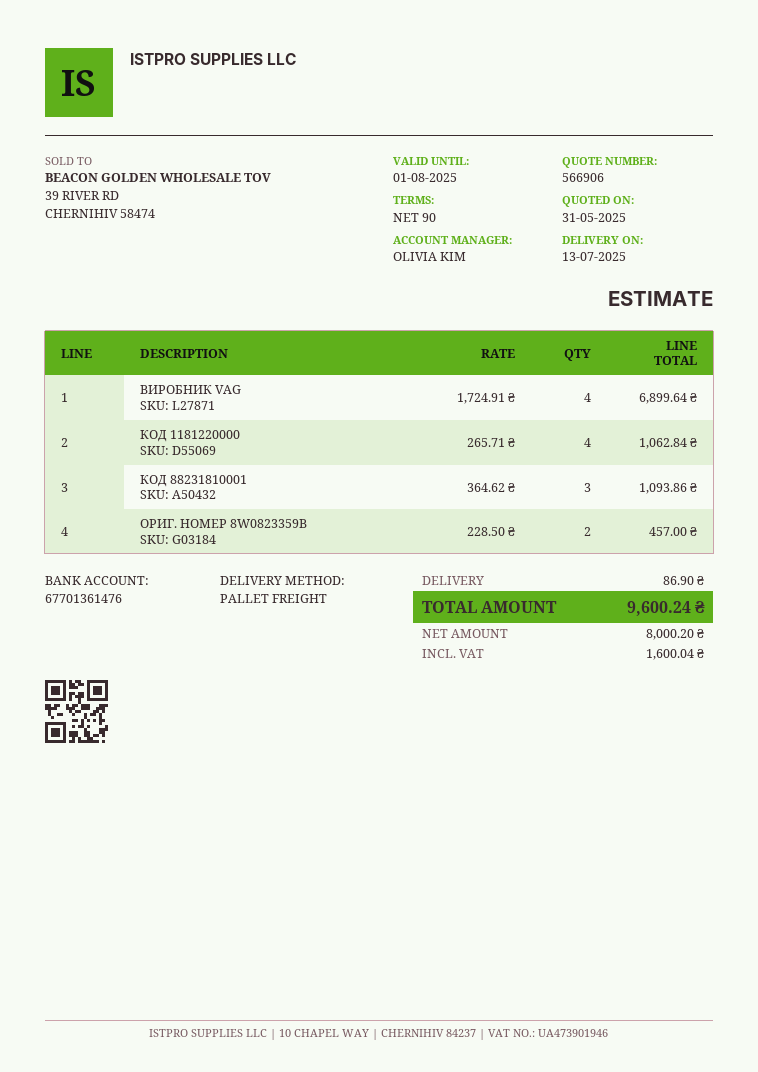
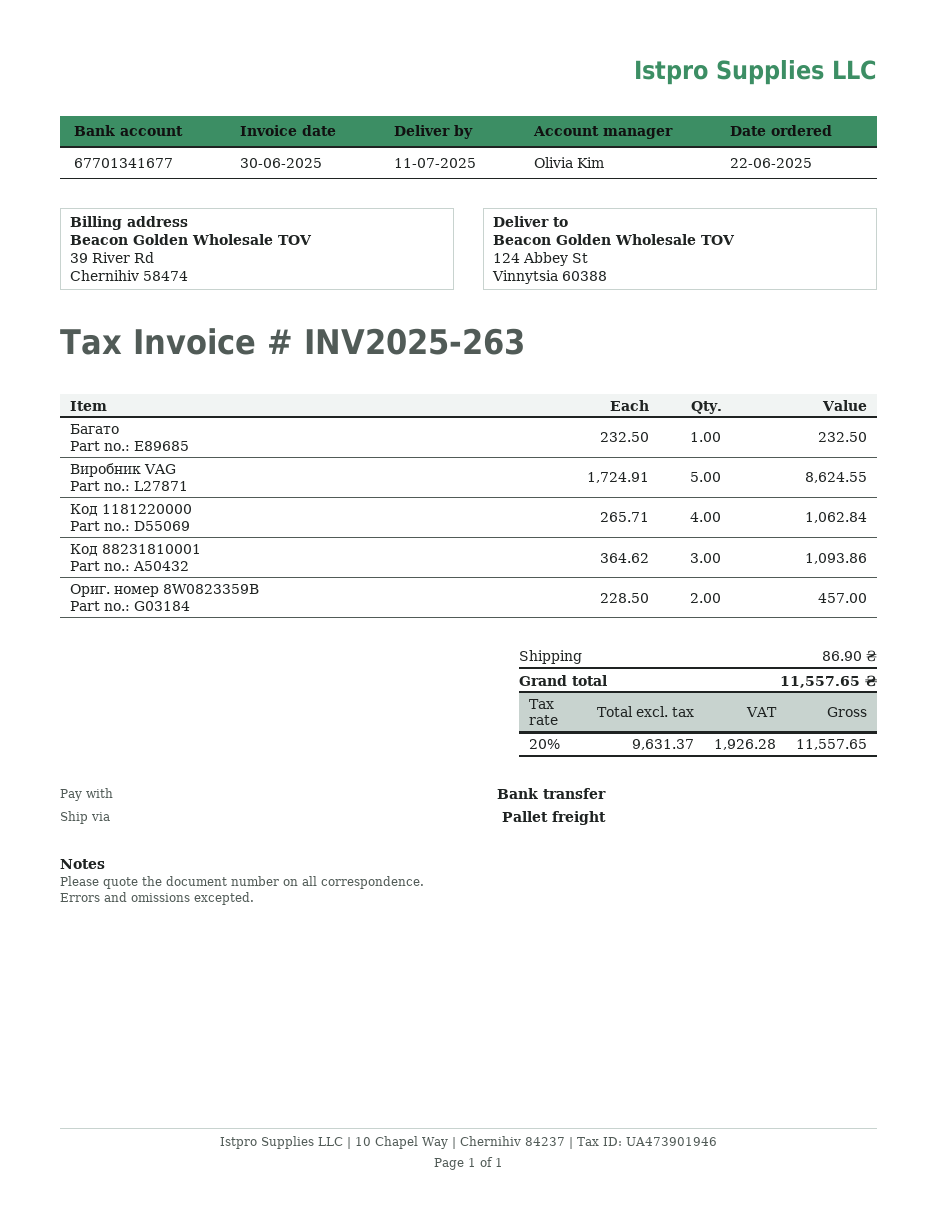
delivery date: 2025-07-13 -> 2025-07-11
bank account: 67701361476 -> 67701341677
ВИРОБНИК VAG: 4 x 1724.91 = 6899.64 -> 5 x 1724.91 = 8624.55
Багато: none -> 1 x 232.50 = 232.50
net: 8000.20 -> 9631.37
tax: 1600.04 -> 1926.28
total: 9600.24 -> 11557.65

